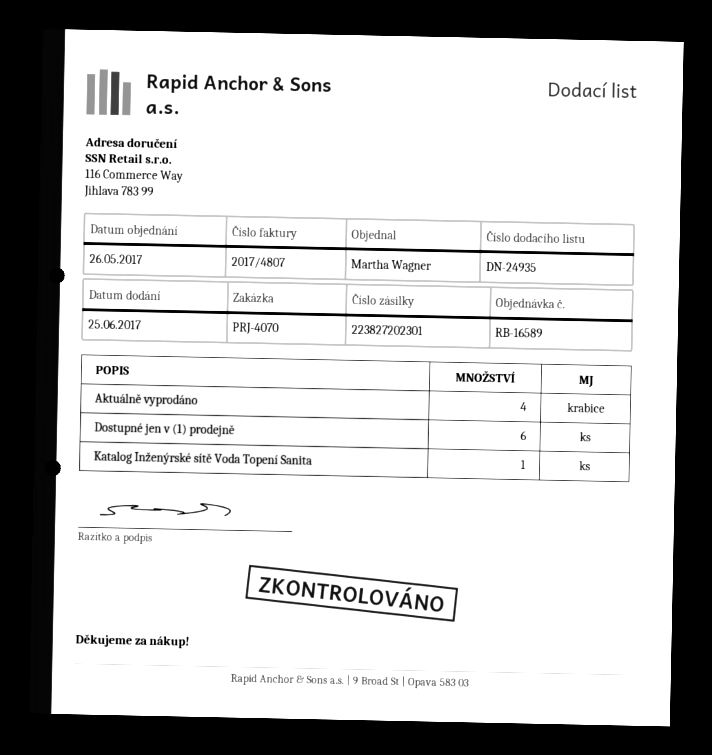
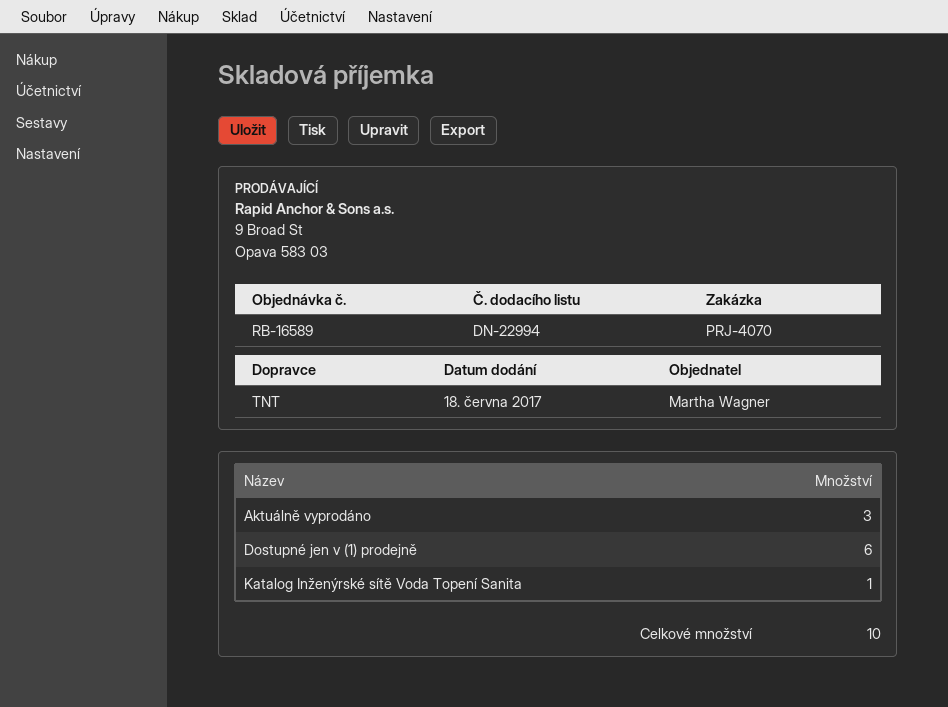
delivery note number: DN-24935 -> DN-22994
delivery date: 2017-06-25 -> 2017-06-18
Aktuálně vyprodáno: 4 -> 3

